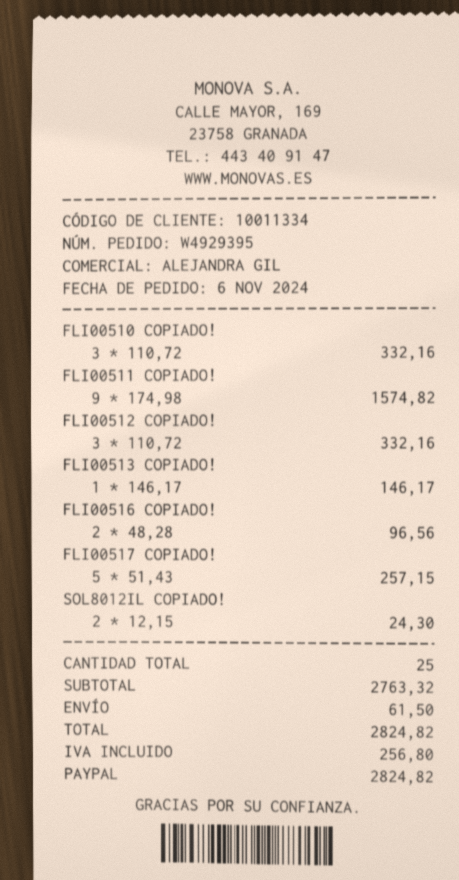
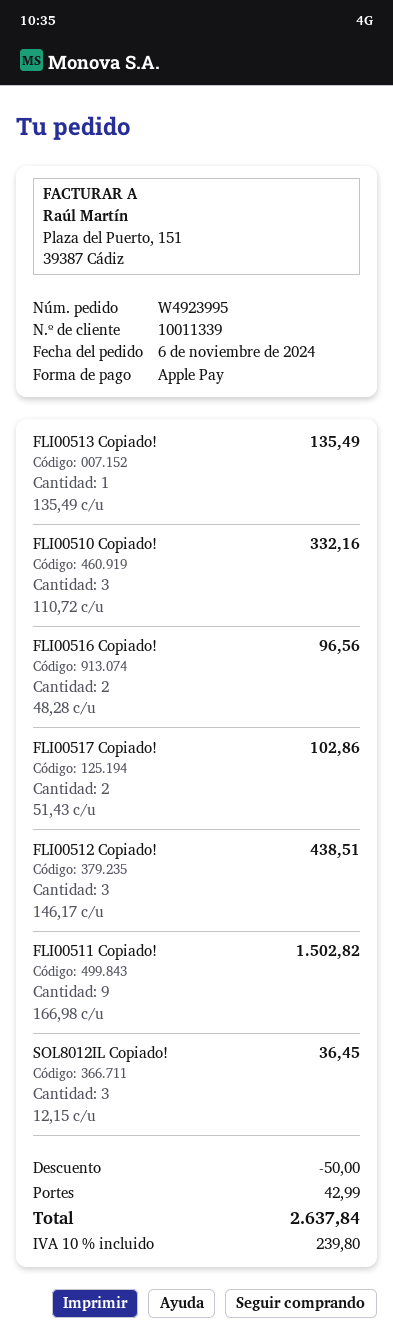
order number: W4929395 -> W4923995
customer number: 10011334 -> 10011339
payment method: PayPal -> Apple Pay
FLI00511 COPIADO!: 9 x 174.98 = 1574.82 -> 9 x 166.98 = 1502.82
FLI00512 COPIADO!: 3 x 110.72 = 332.16 -> 3 x 146.17 = 438.51
FLI00513 COPIADO!: 1 x 146.17 = 146.17 -> 1 x 135.49 = 135.49
FLI00517 COPIADO!: 5 x 51.43 = 257.15 -> 2 x 51.43 = 102.86
SOL8012IL COPIADO!: 2 x 12.15 = 24.30 -> 3 x 12.15 = 36.45
discount: none -> 50.00
shipping: 61.50 -> 42.99
tax: 256.80 -> 239.80
total: 2824.82 -> 2637.84

